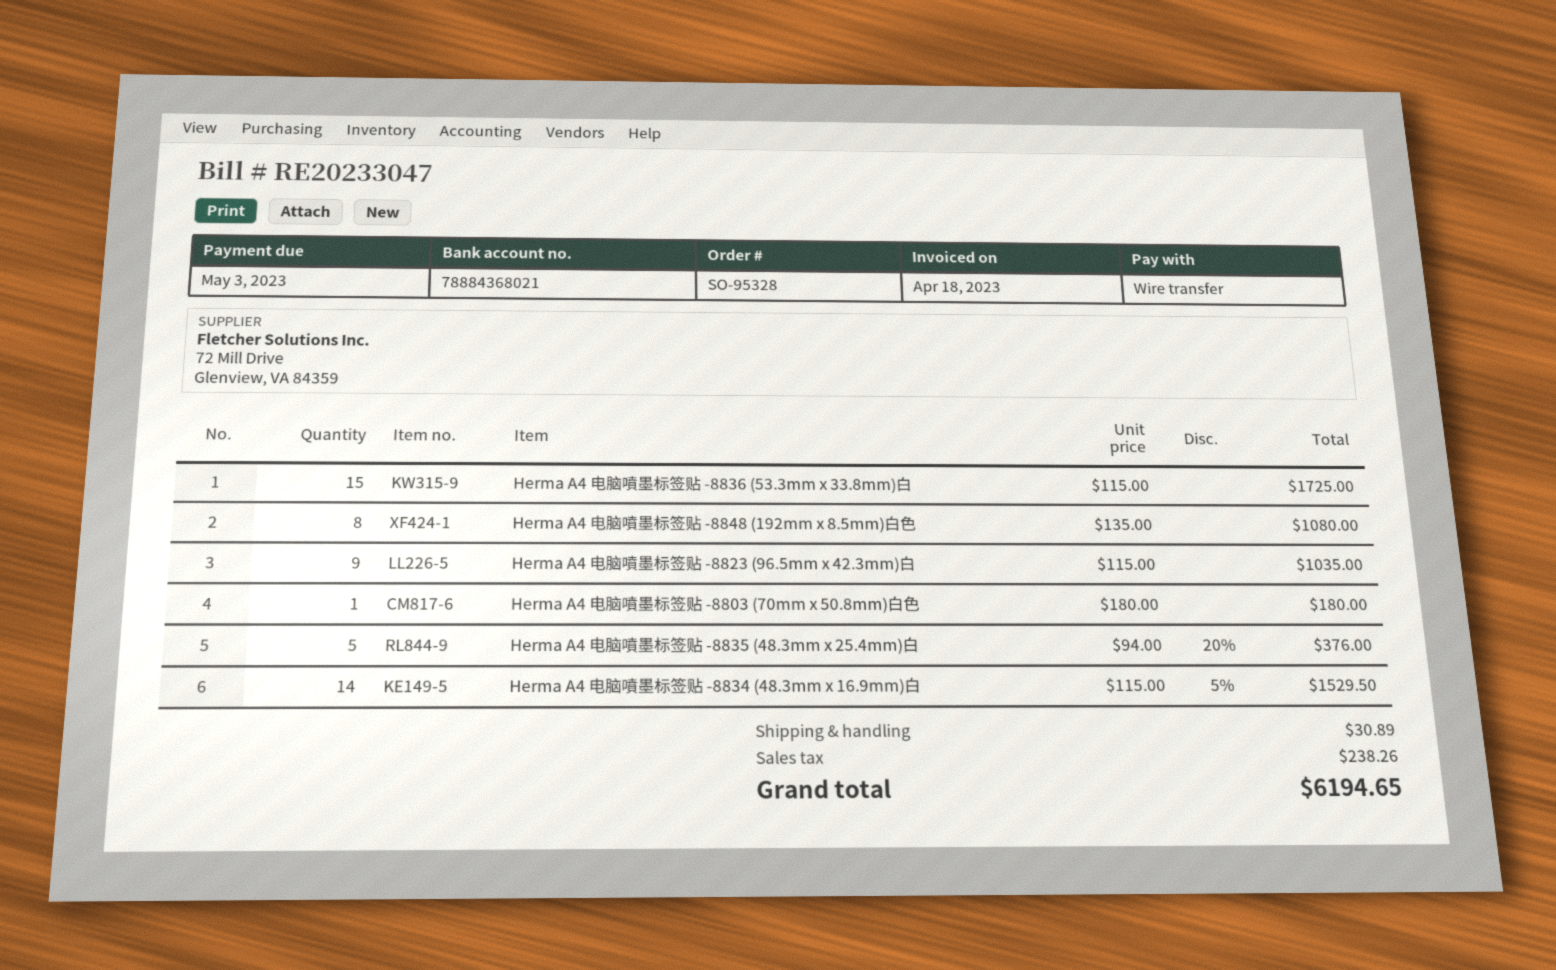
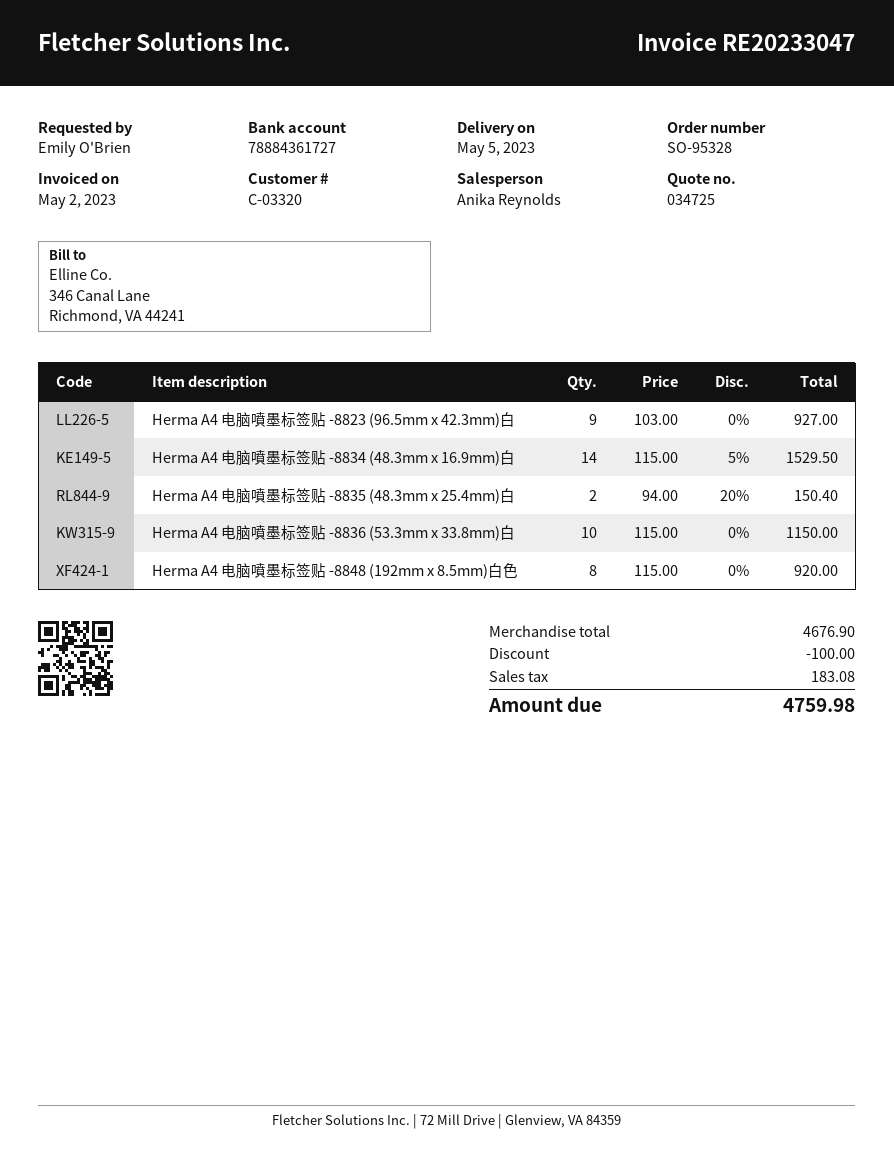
invoice date: 2023-04-18 -> 2023-05-02
bank account: 78884368021 -> 78884361727
Herma A4 电脑噴墨标签贴 -8836 (53.3mm x 33.8mm)白: 15 x 115.00 = 1725.00 -> 10 x 115.00 = 1150.00
Herma A4 电脑噴墨标签贴 -8848 (192mm x 8.5mm)白色: 8 x 135.00 = 1080.00 -> 8 x 115.00 = 920.00
Herma A4 电脑噴墨标签贴 -8823 (96.5mm x 42.3mm)白: 9 x 115.00 = 1035.00 -> 9 x 103.00 = 927.00
Herma A4 电脑噴墨标签贴 -8803 (70mm x 50.8mm)白色: 1 x 180.00 = 180.00 -> none
Herma A4 电脑噴墨标签贴 -8835 (48.3mm x 25.4mm)白: 5 x 94.00 - 20% = 376.00 -> 2 x 94.00 - 20% = 150.40
discount: none -> 100.00
shipping: 30.89 -> none
tax: 238.26 -> 183.08
total: 6194.65 -> 4759.98

